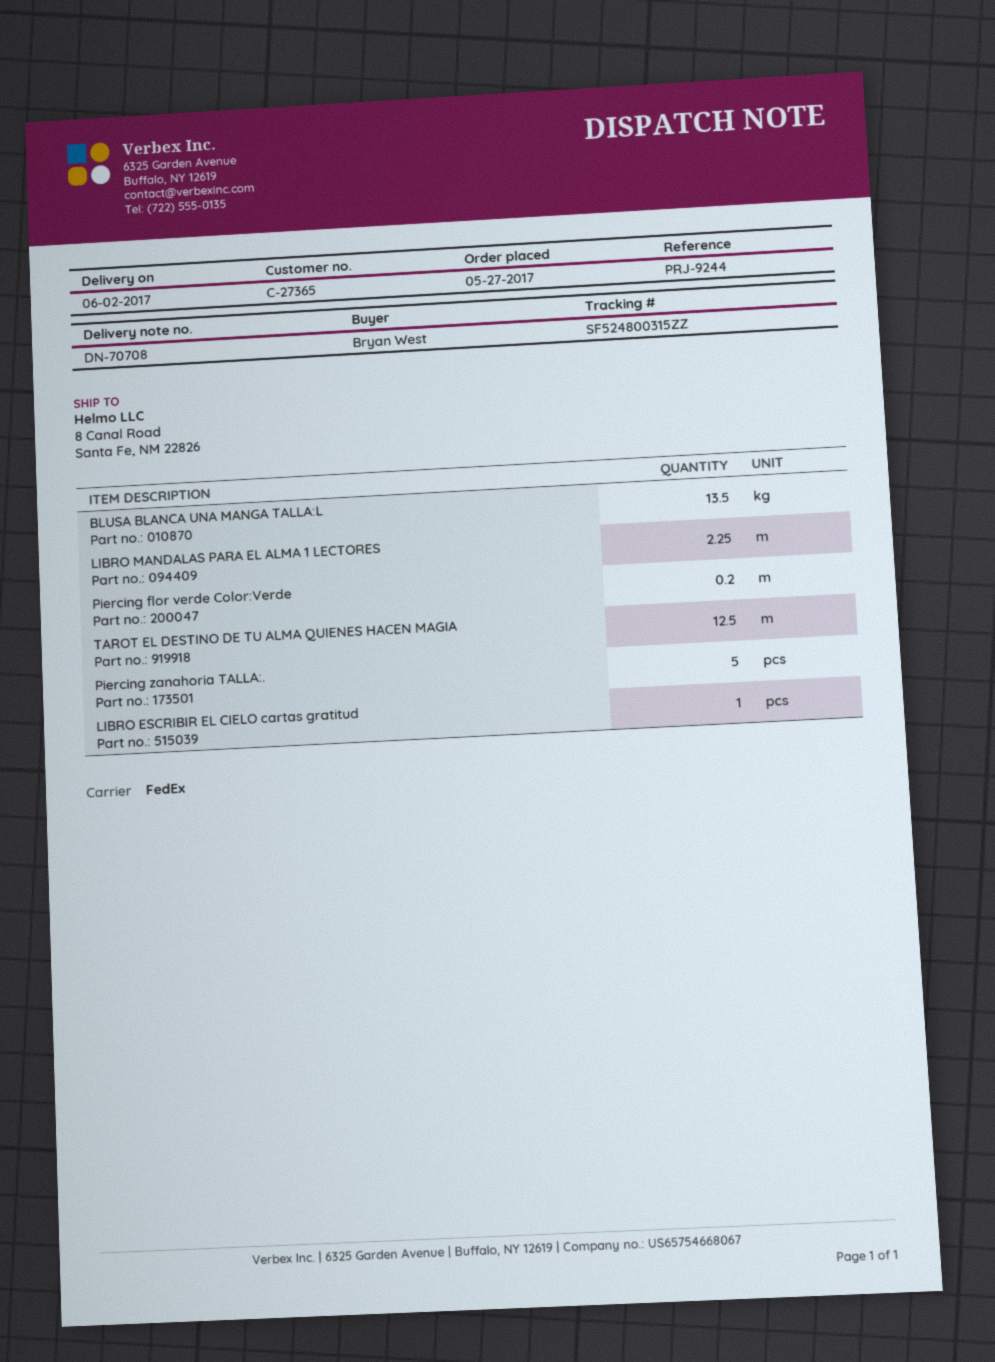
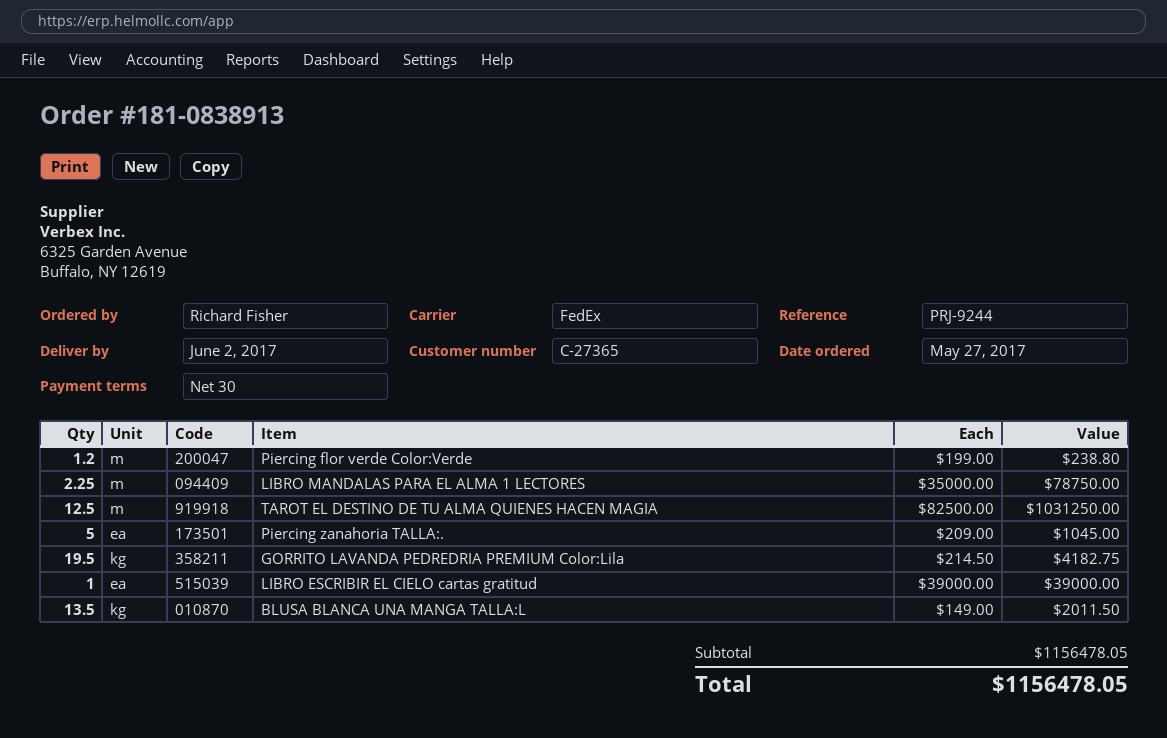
ordered by: Bryan West -> Richard Fisher
Piercing flor verde Color:Verde: 0.2 -> 1.2
GORRITO LAVANDA PEDREDRIA PREMIUM Color:Lila: none -> 19.5

